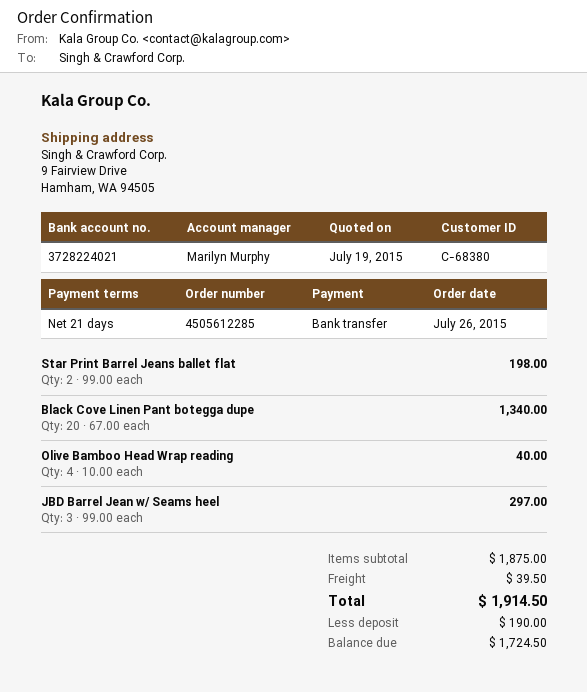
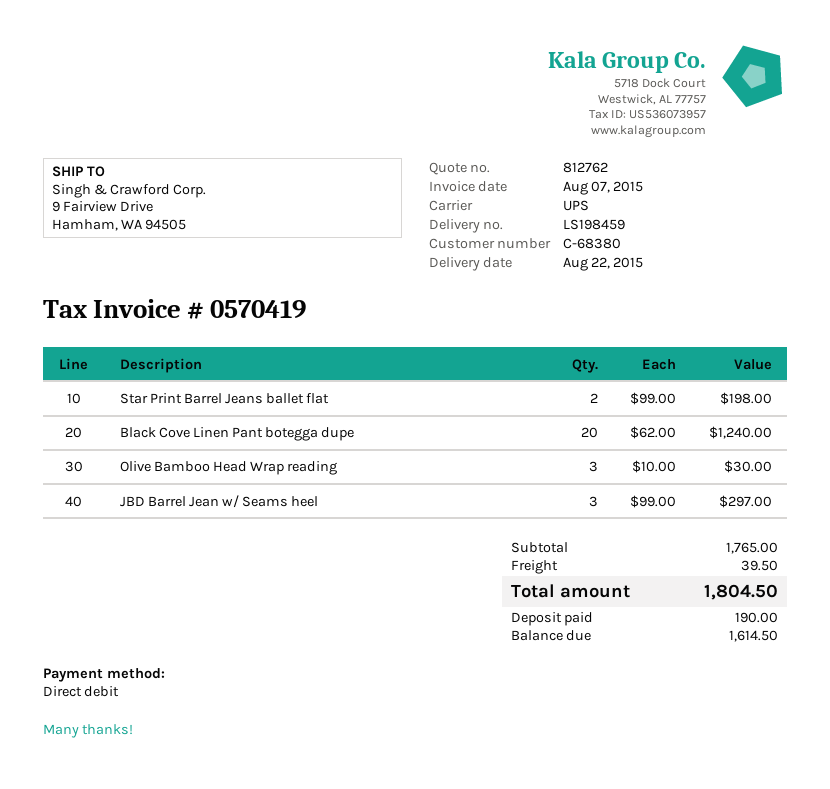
payment method: bank transfer -> direct debit
Black Cove Linen Pant botegga dupe: 20 x 67.00 = 1340.00 -> 20 x 62.00 = 1240.00
Olive Bamboo Head Wrap reading: 4 x 10.00 = 40.00 -> 3 x 10.00 = 30.00
subtotal: 1875.00 -> 1765.00
total: 1914.50 -> 1804.50
balance: 1724.50 -> 1614.50

